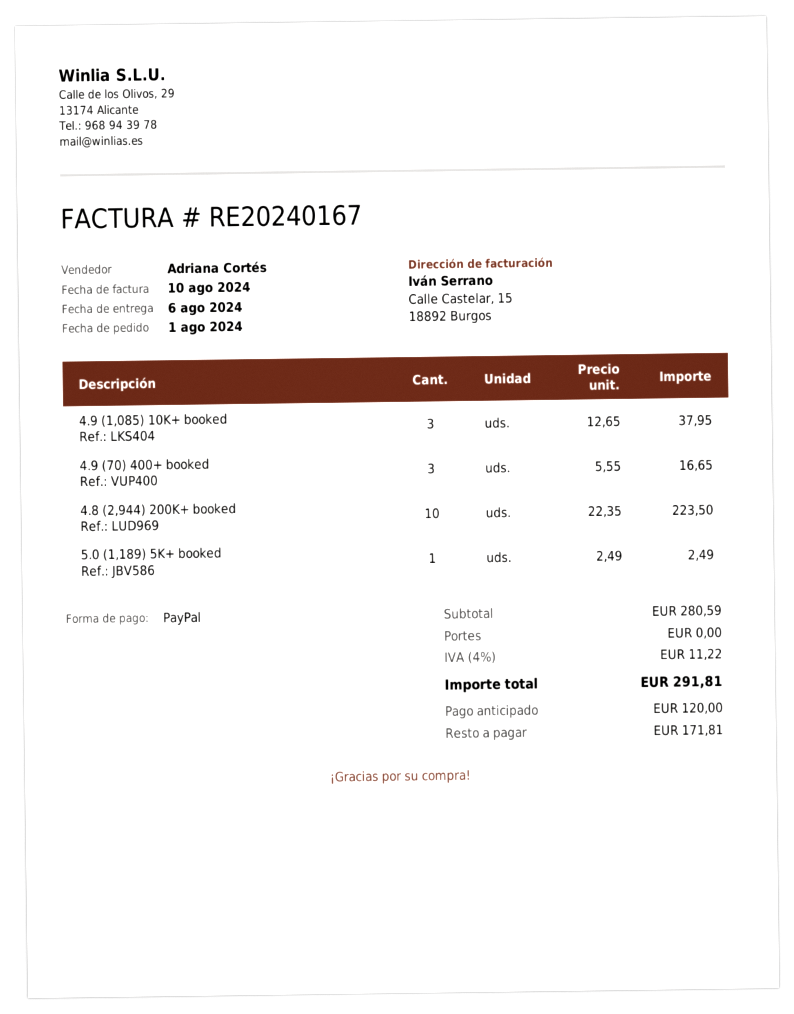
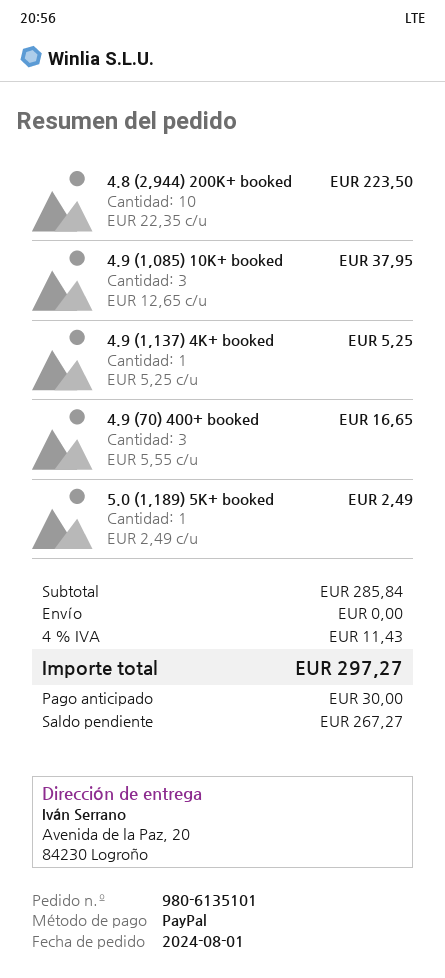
4.9 (1,137) 4K+ booked: none -> 1 x 5.25 = 5.25
subtotal: 280.59 -> 285.84
tax: 4% = 11.22 -> 4% = 11.43
total: 291.81 -> 297.27
deposit: 120.00 -> 30.00
balance: 171.81 -> 267.27

